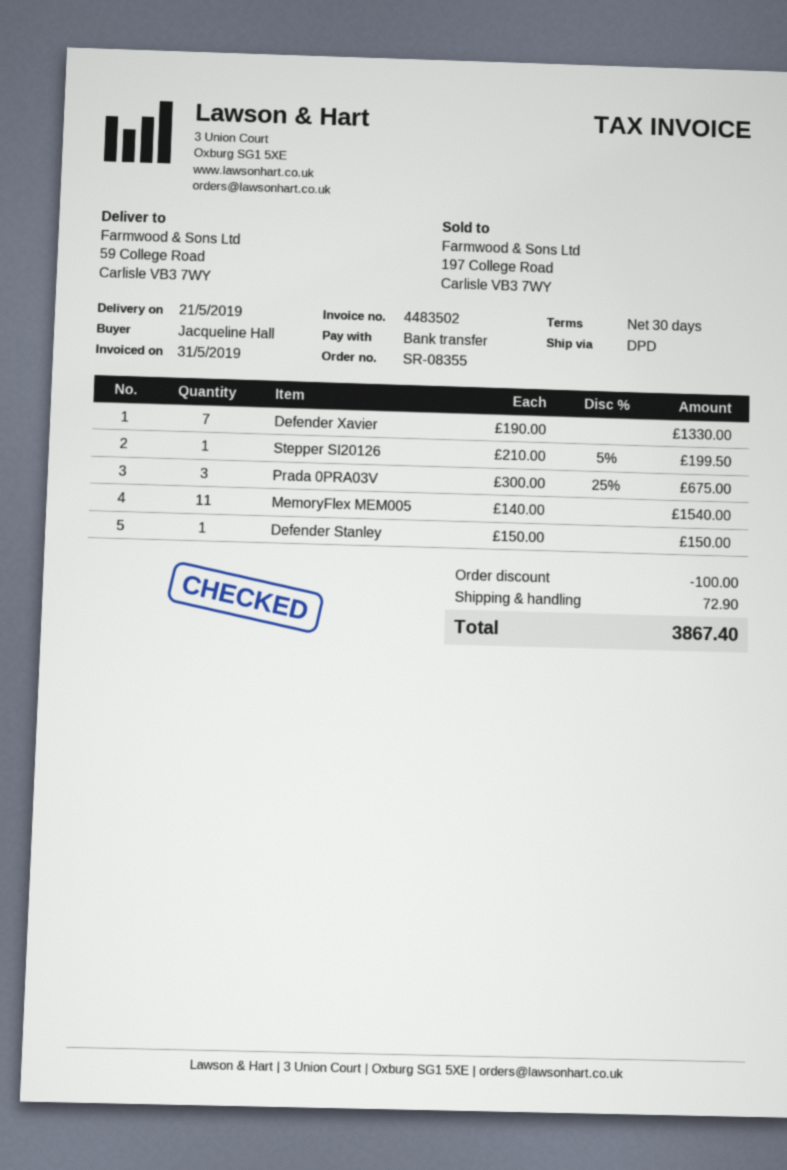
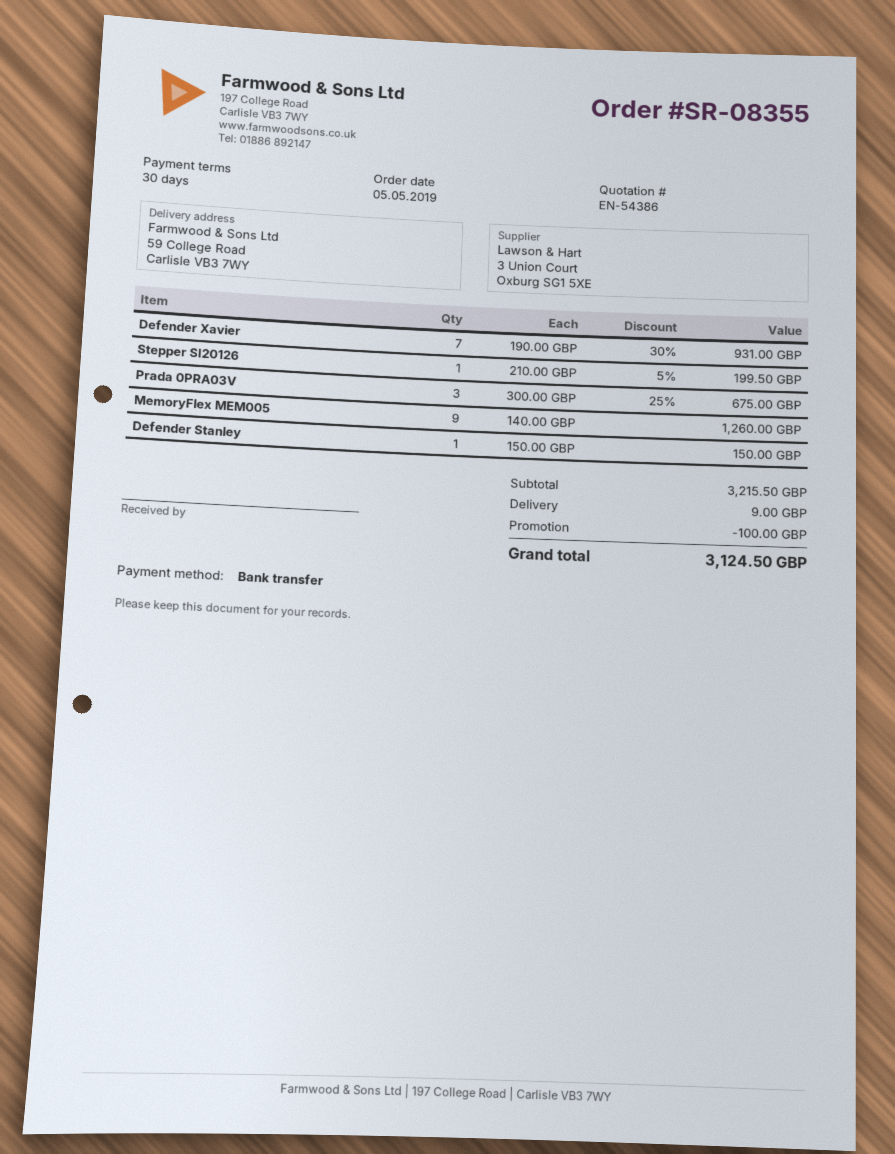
Defender Xavier: 7 x 190.00 = 1330.00 -> 7 x 190.00 - 30% = 931.00
MemoryFlex MEM005: 11 x 140.00 = 1540.00 -> 9 x 140.00 = 1260.00
shipping: 72.90 -> 9.00
total: 3867.40 -> 3124.50

